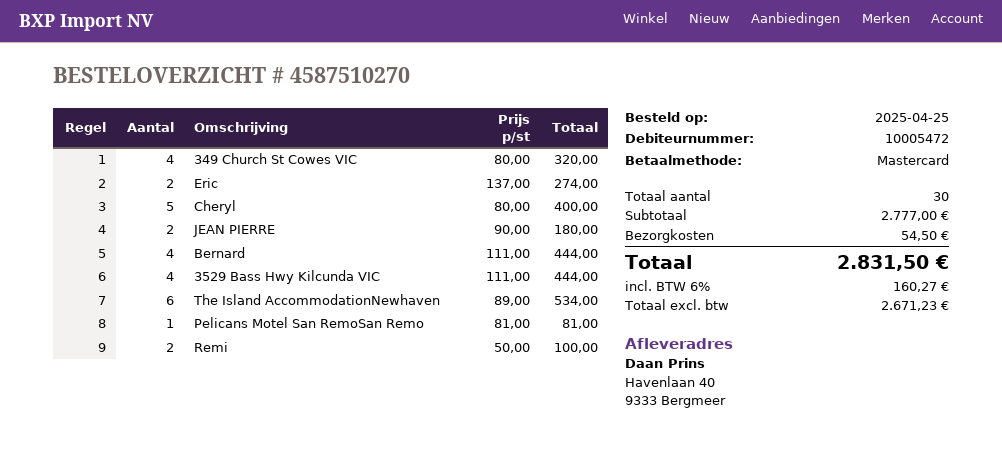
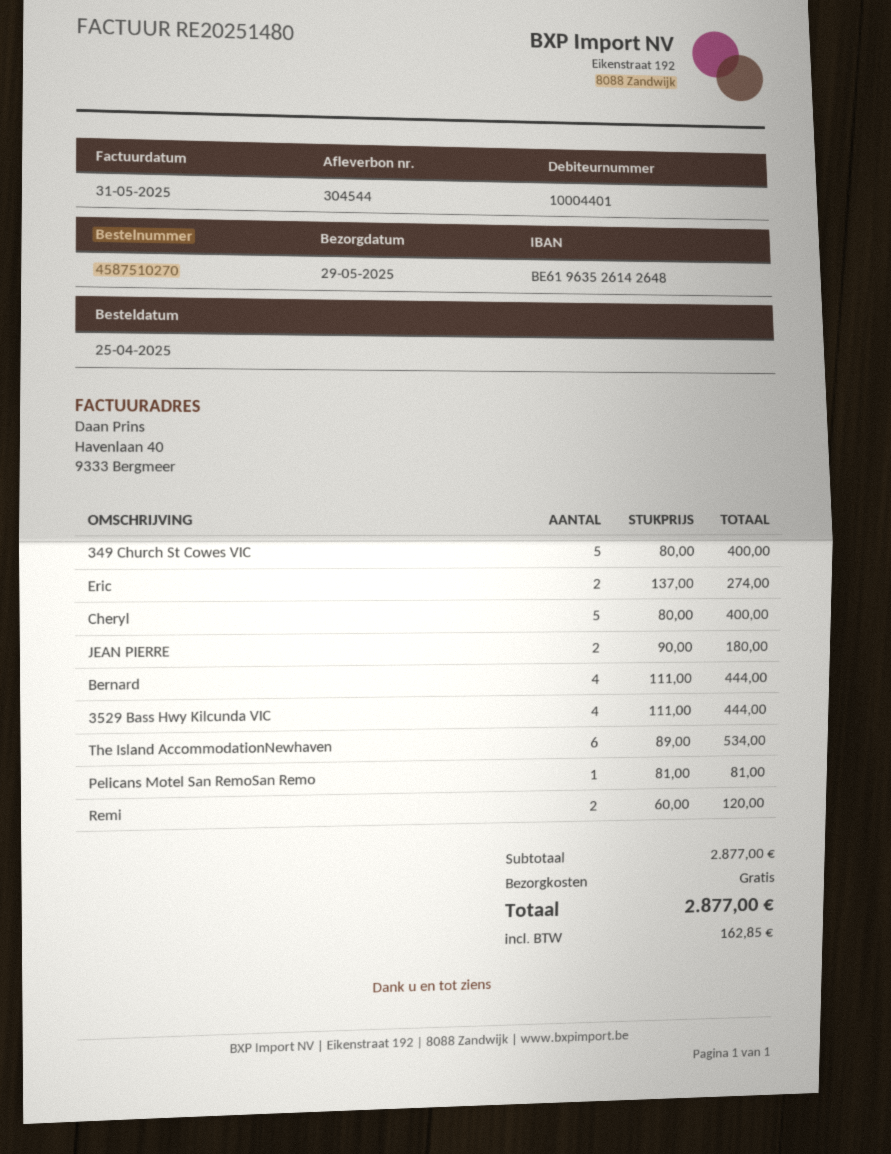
customer number: 10005472 -> 10004401
349 Church St Cowes VIC: 4 x 80.00 = 320.00 -> 5 x 80.00 = 400.00
Remi: 2 x 50.00 = 100.00 -> 2 x 60.00 = 120.00
subtotal: 2777.00 -> 2877.00
shipping: 54.50 -> 0.00
tax: 160.27 -> 162.85
total: 2831.50 -> 2877.00

